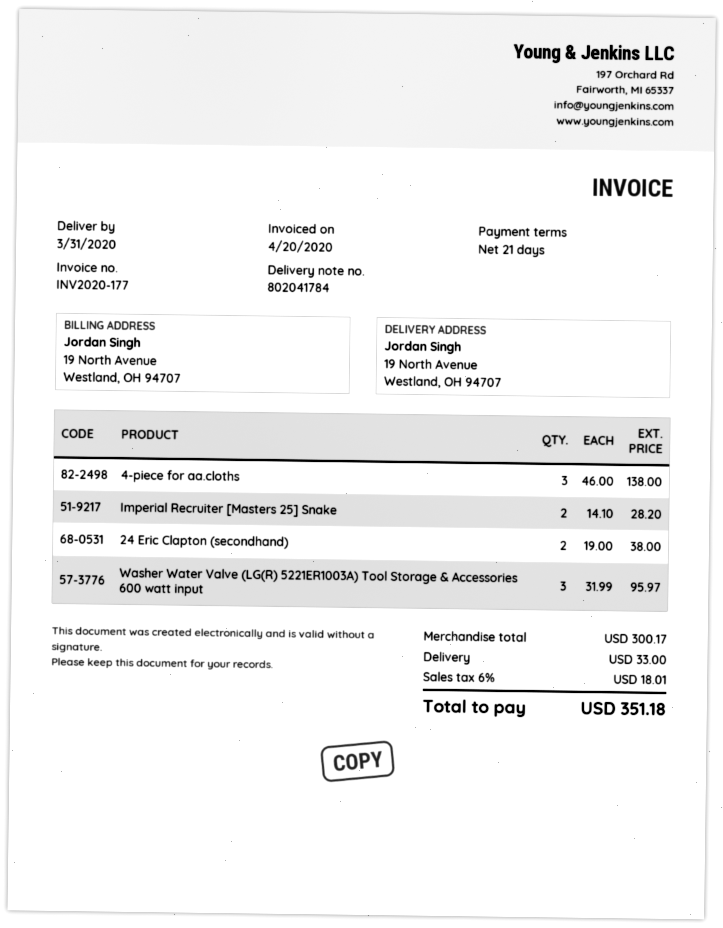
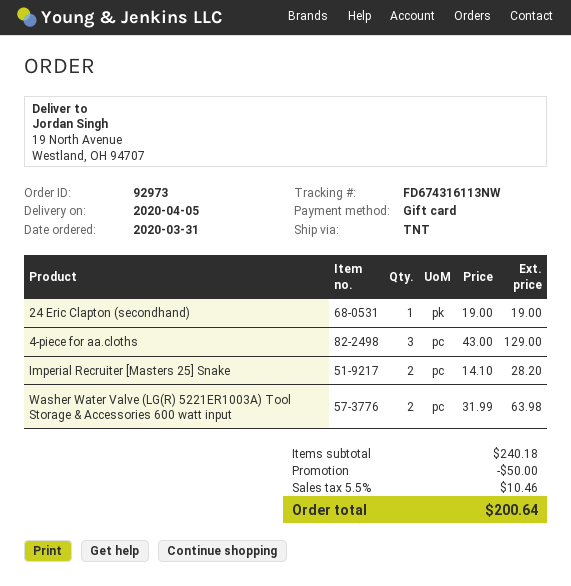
delivery date: 2020-03-31 -> 2020-04-05
4-piece for aa.cloths: 3 x 46.00 = 138.00 -> 3 x 43.00 = 129.00
24 Eric Clapton (secondhand): 2 x 19.00 = 38.00 -> 1 x 19.00 = 19.00
Washer Water Valve (LG(R) 5221ER1003A) Tool Storage & Accessories 600 watt input: 3 x 31.99 = 95.97 -> 2 x 31.99 = 63.98
subtotal: 300.17 -> 240.18
discount: none -> 50.00
shipping: 33.00 -> none
tax: 6% = 18.01 -> 5.5% = 10.46
total: 351.18 -> 200.64

